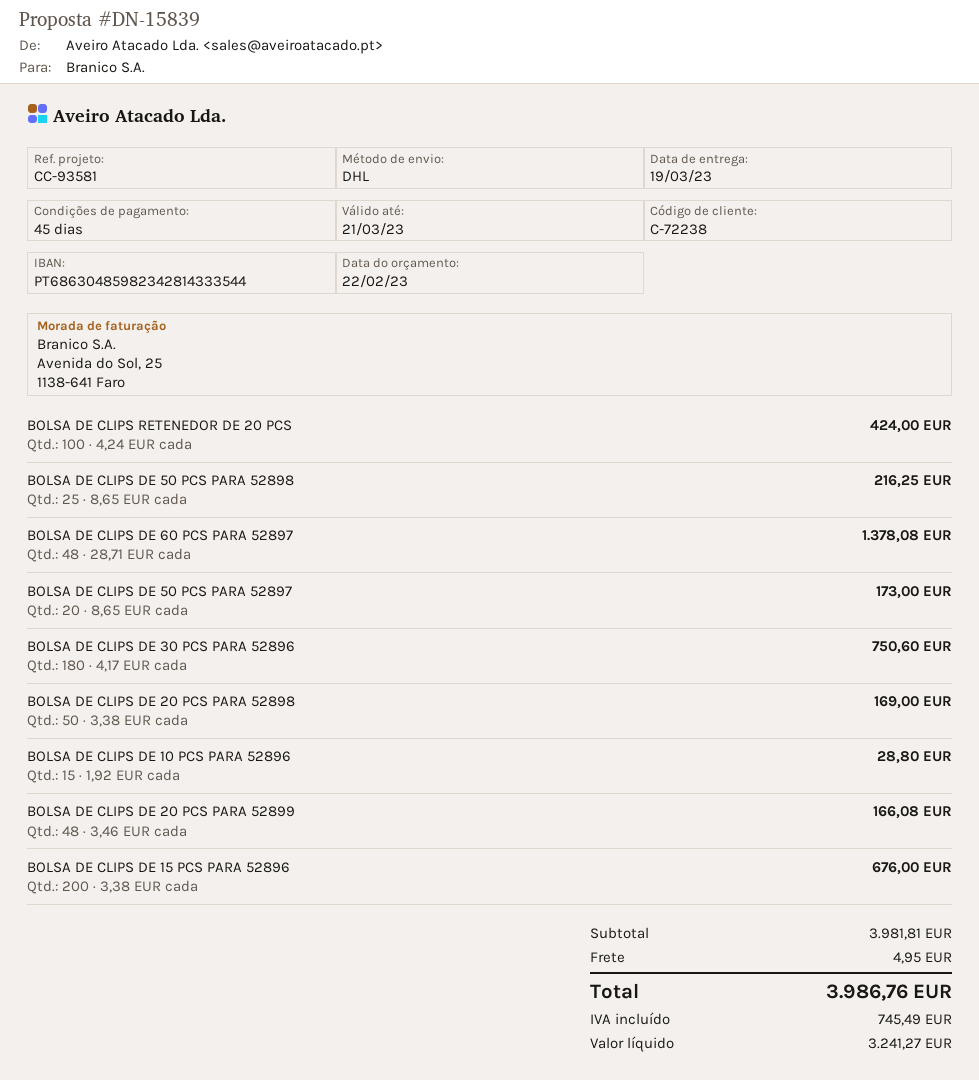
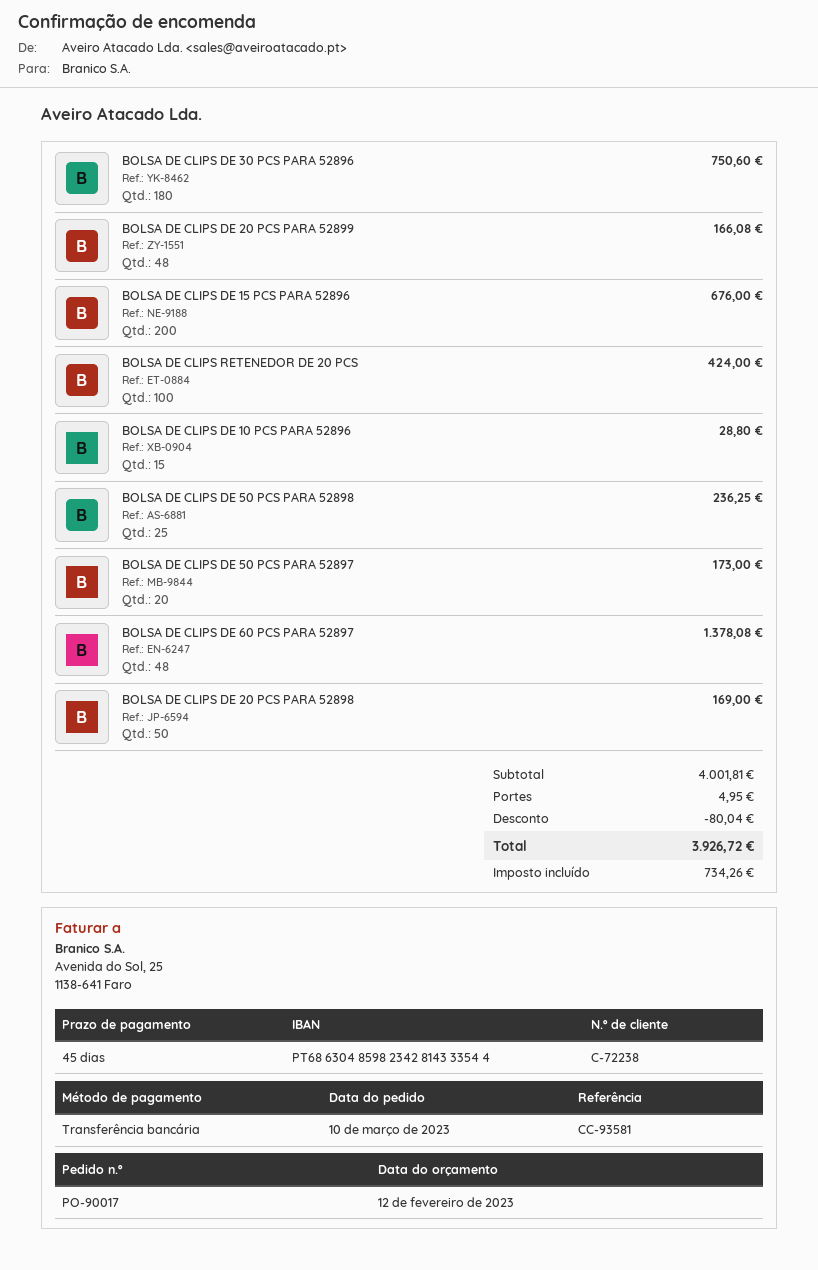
quote date: 2023-02-22 -> 2023-02-12
BOLSA DE CLIPS DE 50 PCS PARA 52898: 25 for 216.25 -> 25 for 236.25
subtotal: 3981.81 -> 4001.81
discount: none -> 80.04
tax: 745.49 -> 734.26
total: 3986.76 -> 3926.72

